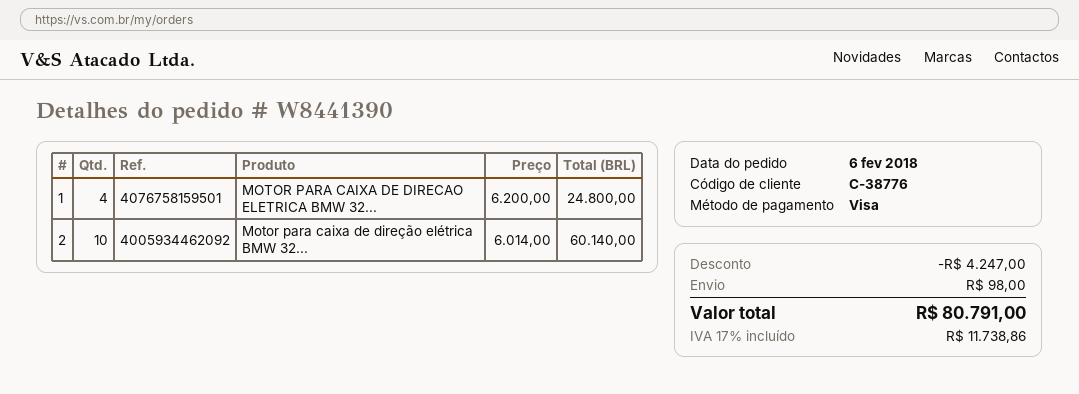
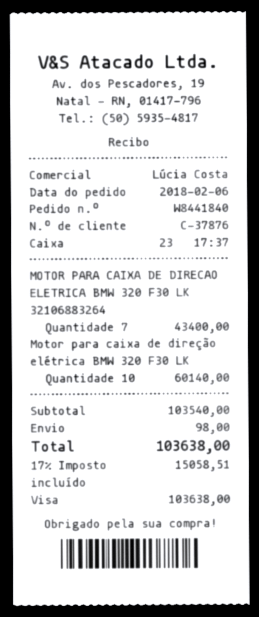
order number: W8441390 -> W8441840
customer number: C-38776 -> C-37876
MOTOR PARA CAIXA DE DIRECAO ELETRICA BMW 32...: 4 for 24800.00 -> 7 for 43400.00
discount: 4247.00 -> none
tax: 17% = 11738.86 -> 17% = 15058.51
total: 80791.00 -> 103638.00

